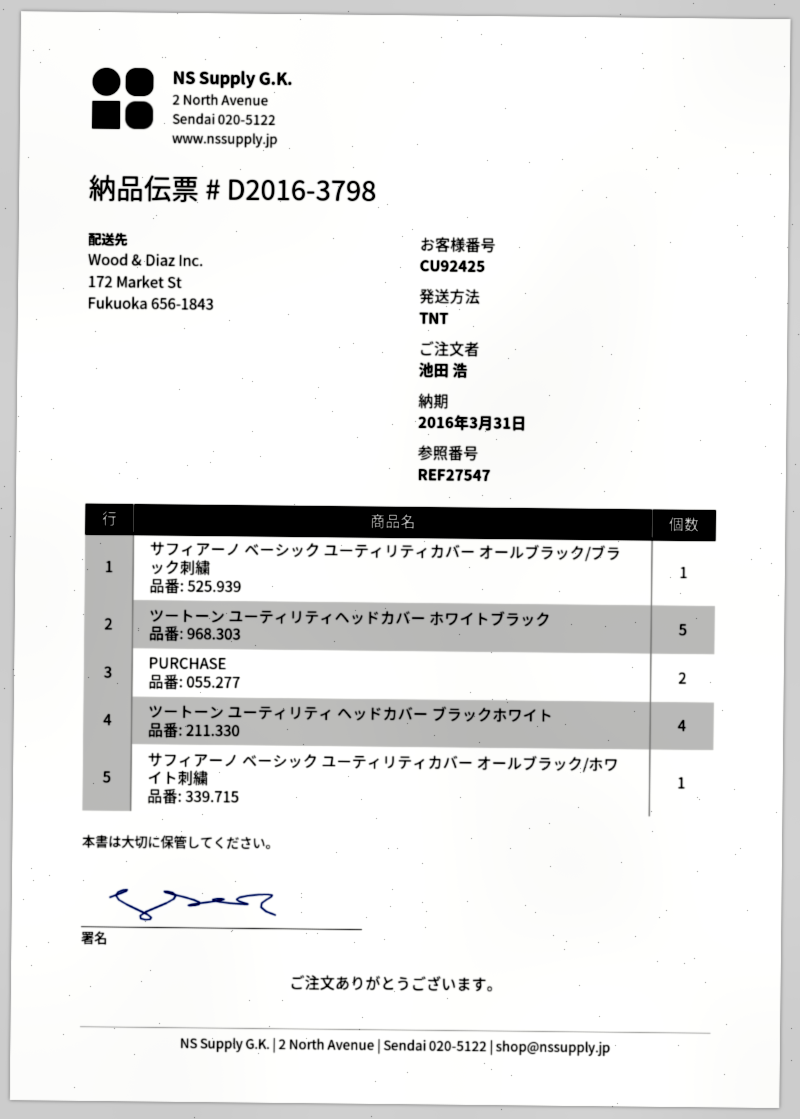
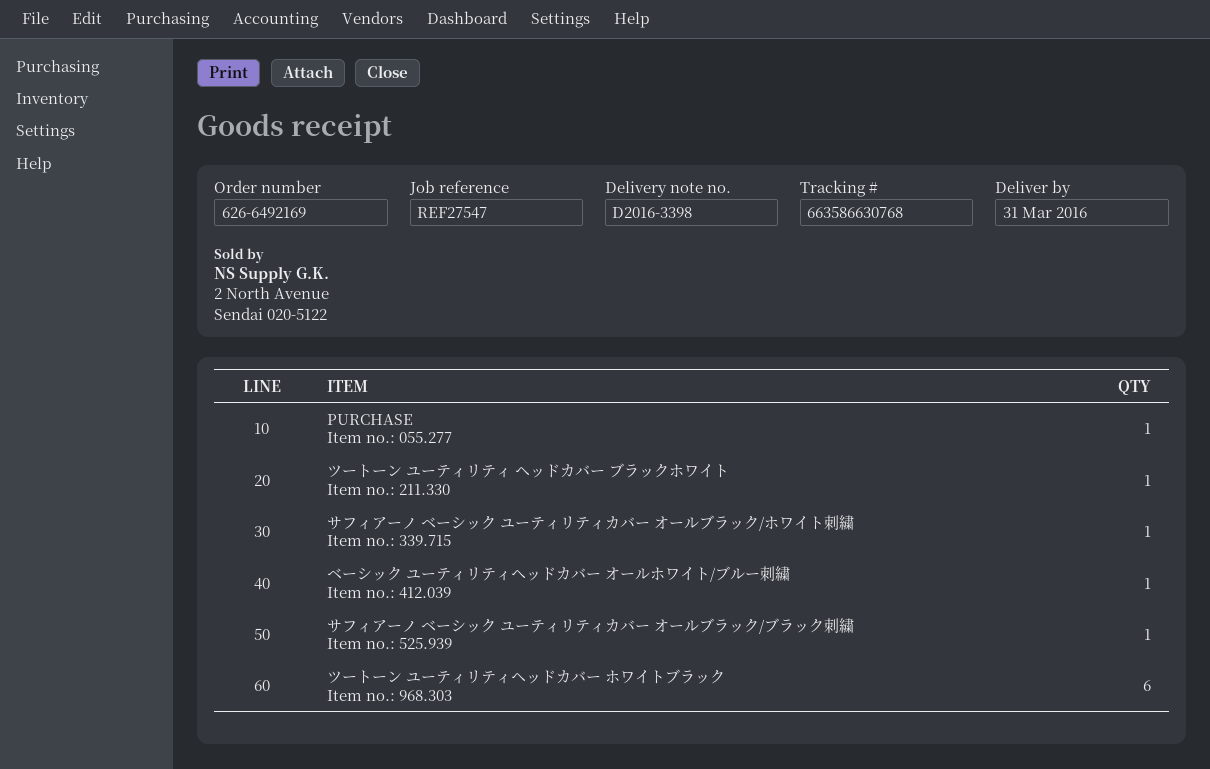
delivery note number: D2016-3798 -> D2016-3398
ツートーン ユーティリティヘッドカバー ホワイトブラック: 5 -> 6
PURCHASE: 2 -> 1
ツートーン ユーティリティ ヘッドカバー ブラックホワイト: 4 -> 1
ベーシック ユーティリティヘッドカバー オールホワイト/ブルー刺繍: none -> 1

